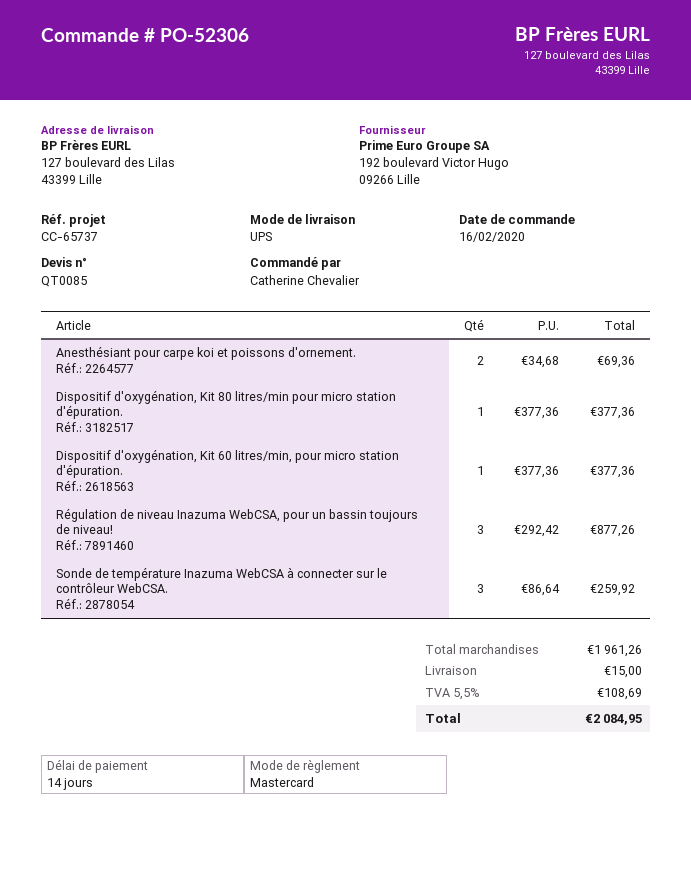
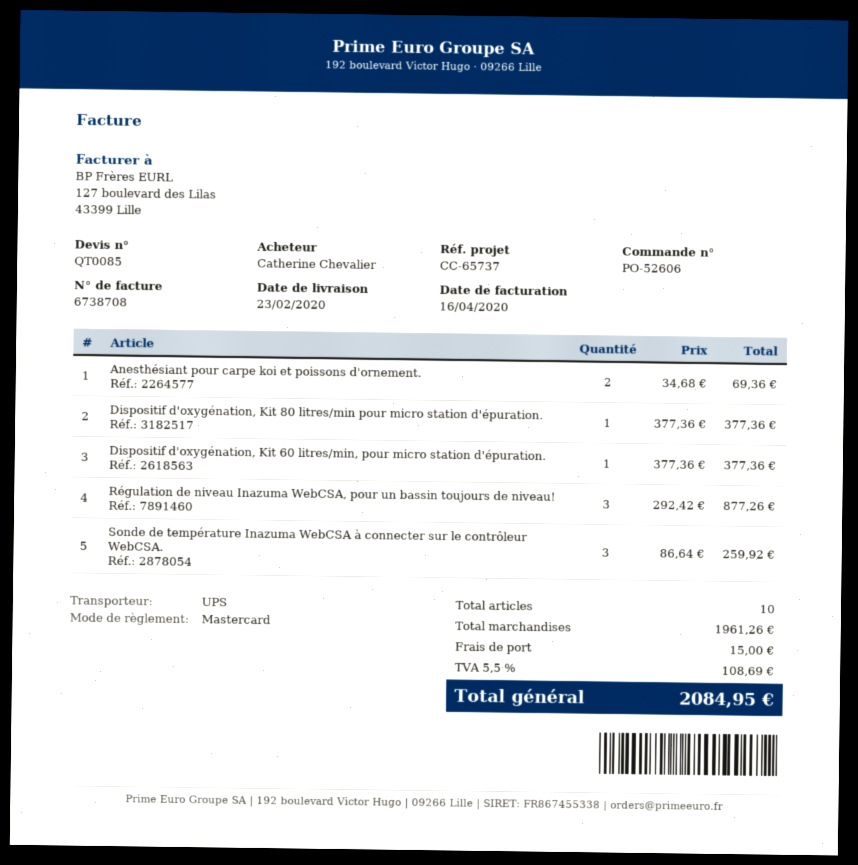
order number: PO-52306 -> PO-52606

